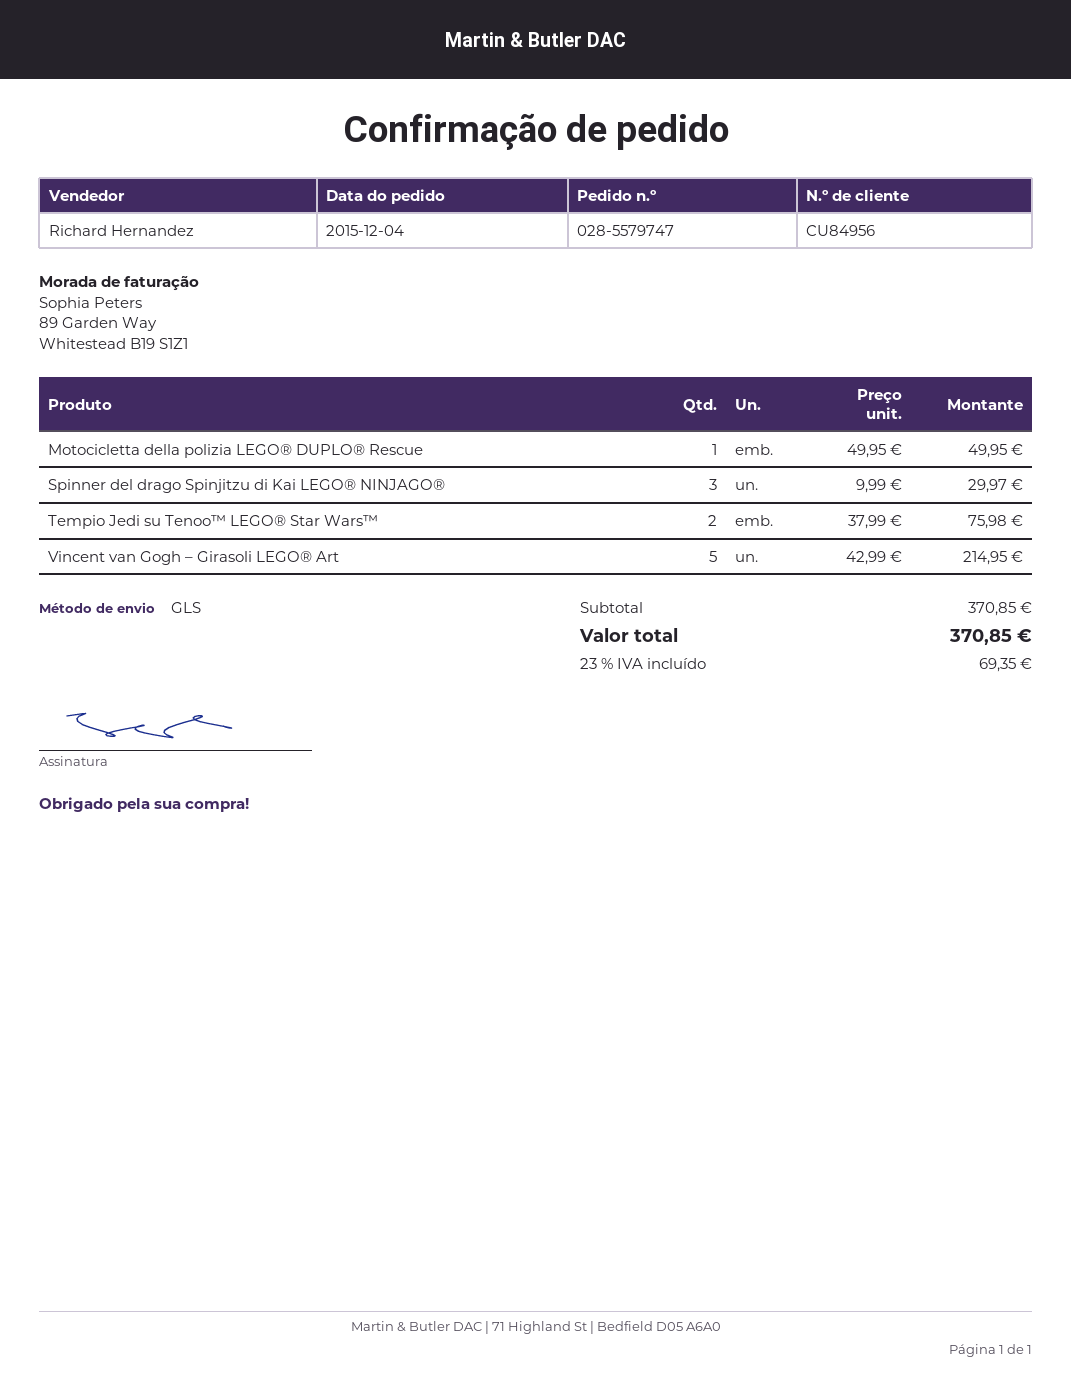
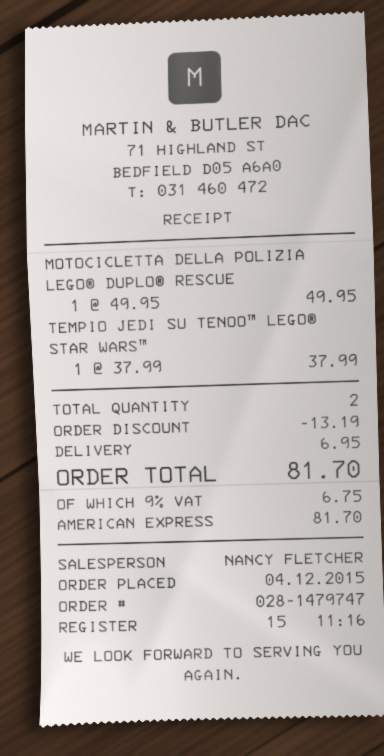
order number: 028-5579747 -> 028-1479747
sales rep: Richard Hernandez -> NANCY FLETCHER
Spinner del drago Spinjitzu di Kai LEGO® NINJAGO®: 3 x 9.99 = 29.97 -> none
Tempio Jedi su Tenoo™ LEGO® Star Wars™: 2 x 37.99 = 75.98 -> 1 x 37.99 = 37.99
Vincent van Gogh – Girasoli LEGO® Art: 5 x 42.99 = 214.95 -> none
discount: none -> 13.19
shipping: none -> 6.95
tax: 23% = 69.35 -> 9% = 6.75
total: 370.85 -> 81.70

